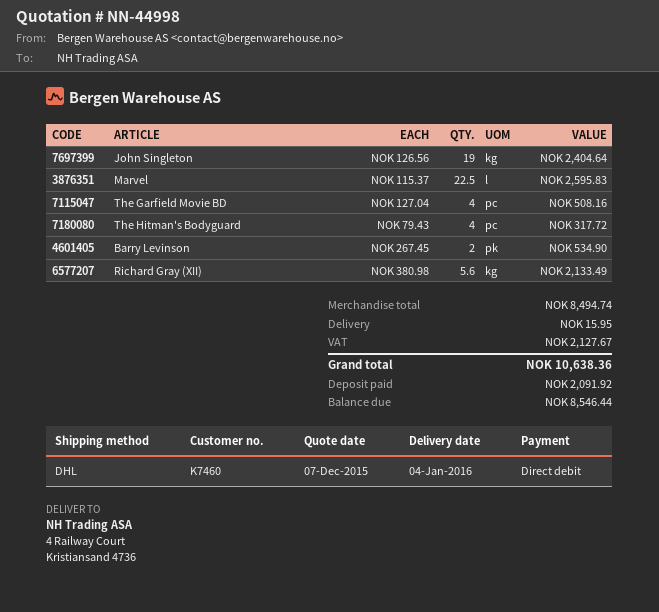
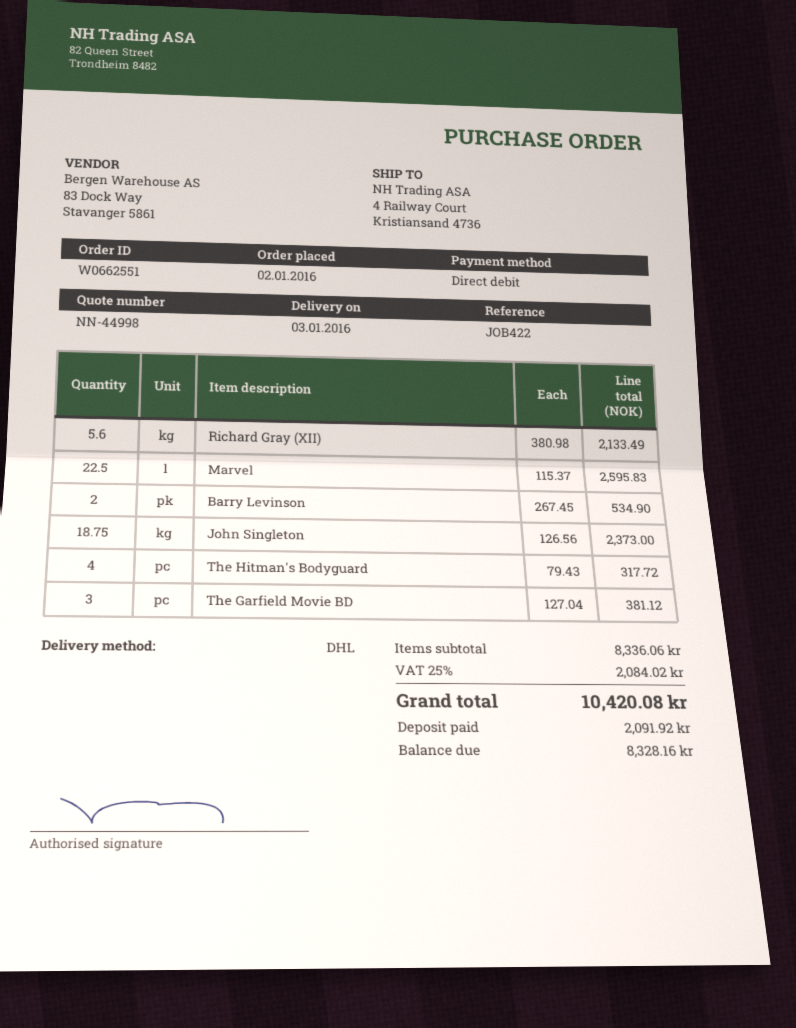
delivery date: 2016-01-04 -> 2016-01-03
John Singleton: 19 x 126.56 = 2404.64 -> 18.75 x 126.56 = 2373.00
The Garfield Movie BD: 4 x 127.04 = 508.16 -> 3 x 127.04 = 381.12
subtotal: 8494.74 -> 8336.06
shipping: 15.95 -> none
tax: 2127.67 -> 2084.02
total: 10638.36 -> 10420.08
balance: 8546.44 -> 8328.16

